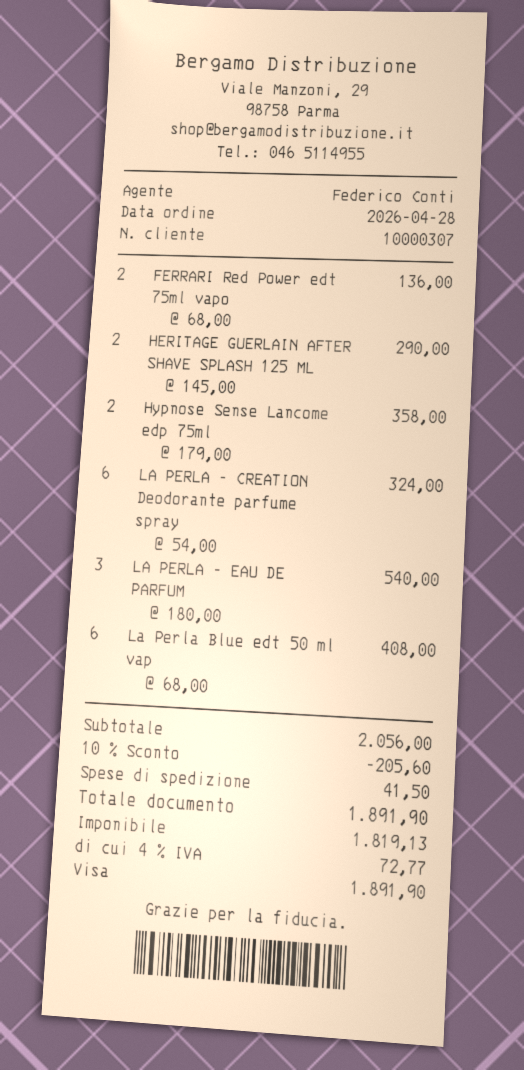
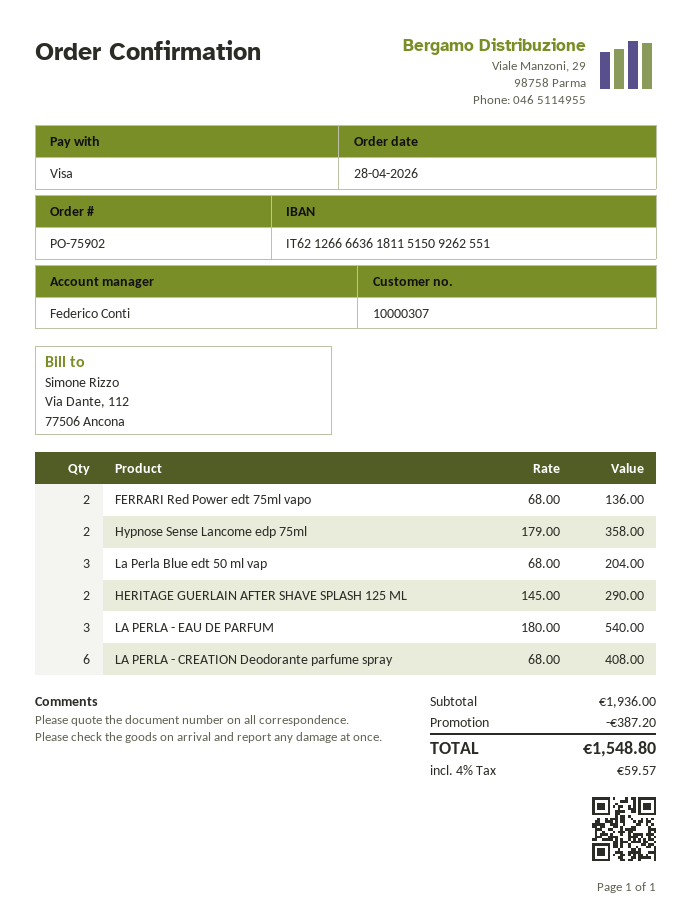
LA PERLA - CREATION Deodorante parfume spray: 6 x 54.00 = 324.00 -> 6 x 68.00 = 408.00
La Perla Blue edt 50 ml vap: 6 x 68.00 = 408.00 -> 3 x 68.00 = 204.00
subtotal: 2056.00 -> 1936.00
discount: 205.60 -> 387.20
shipping: 41.50 -> none
tax: 4% = 72.77 -> 4% = 59.57
total: 1891.90 -> 1548.80

